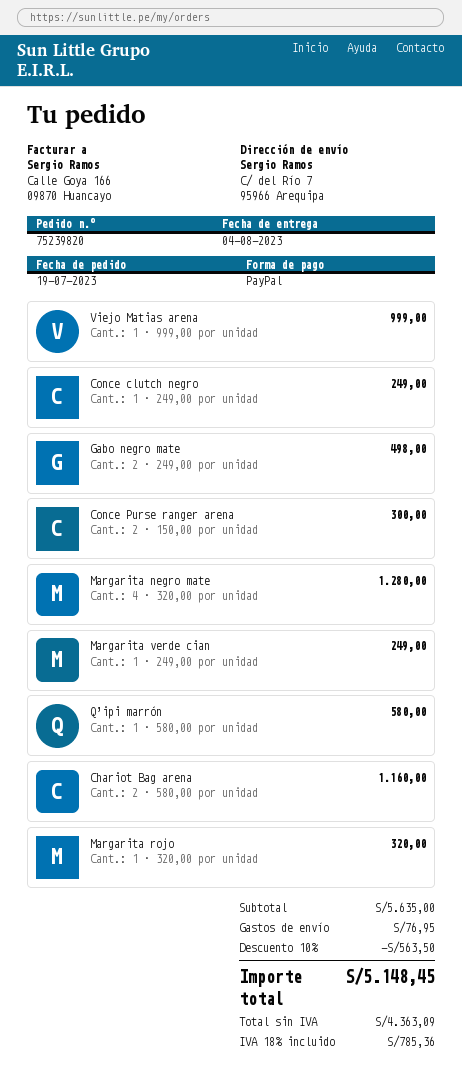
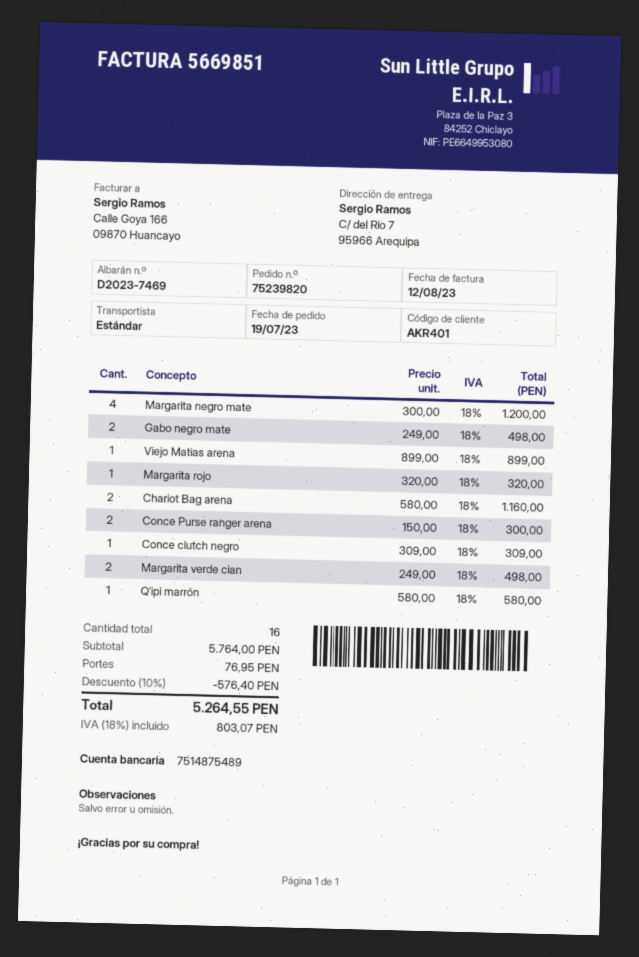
Viejo Matias arena: 1 x 999.00 = 999.00 -> 1 x 899.00 = 899.00
Conce clutch negro: 1 x 249.00 = 249.00 -> 1 x 309.00 = 309.00
Margarita negro mate: 4 x 320.00 = 1280.00 -> 4 x 300.00 = 1200.00
Margarita verde cian: 1 x 249.00 = 249.00 -> 2 x 249.00 = 498.00
subtotal: 5635.00 -> 5764.00
discount: 10% = 563.50 -> 10% = 576.40
tax: 18% = 785.36 -> 18% = 803.07
total: 5148.45 -> 5264.55

